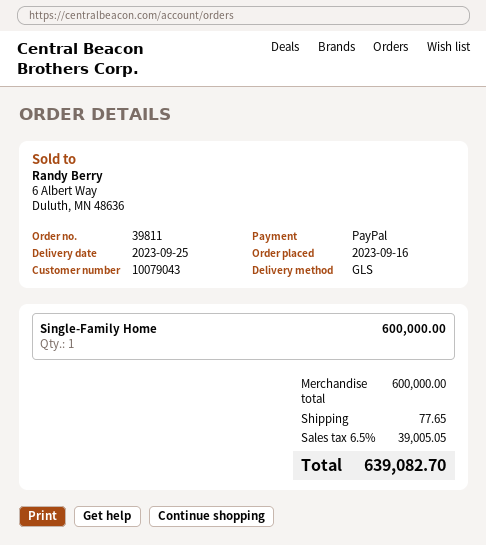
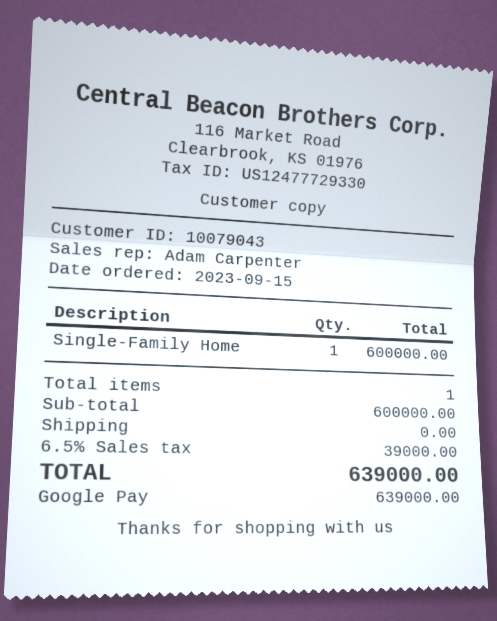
order date: 2023-09-16 -> 2023-09-15
payment method: PayPal -> Google Pay
shipping: 77.65 -> 0.00
tax: 6.5% = 39005.05 -> 6.5% = 39000.00
total: 639082.70 -> 639000.00

